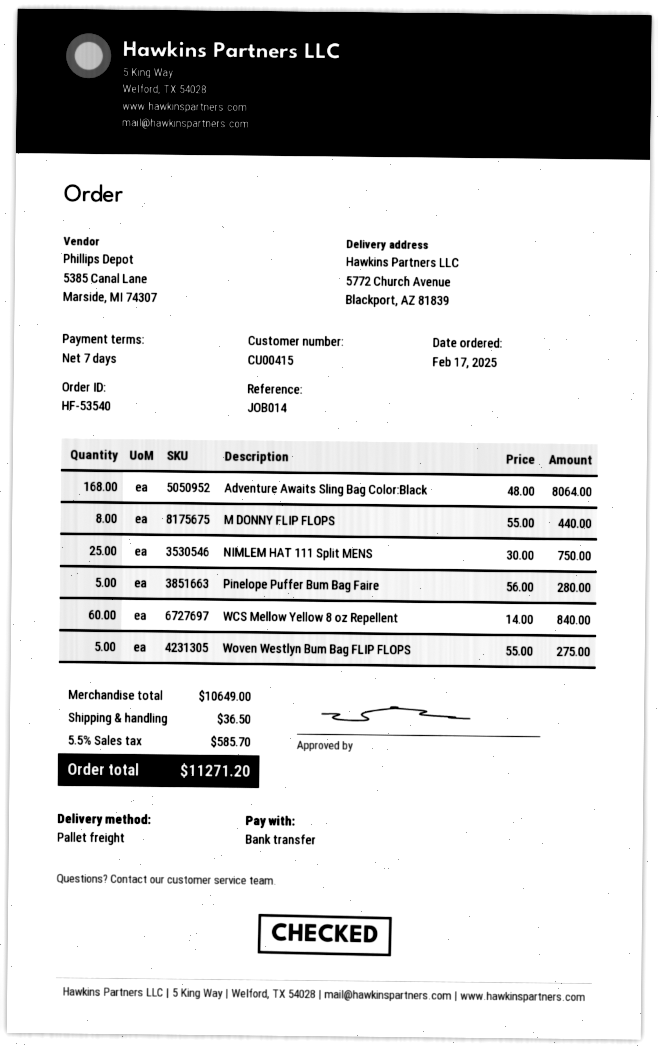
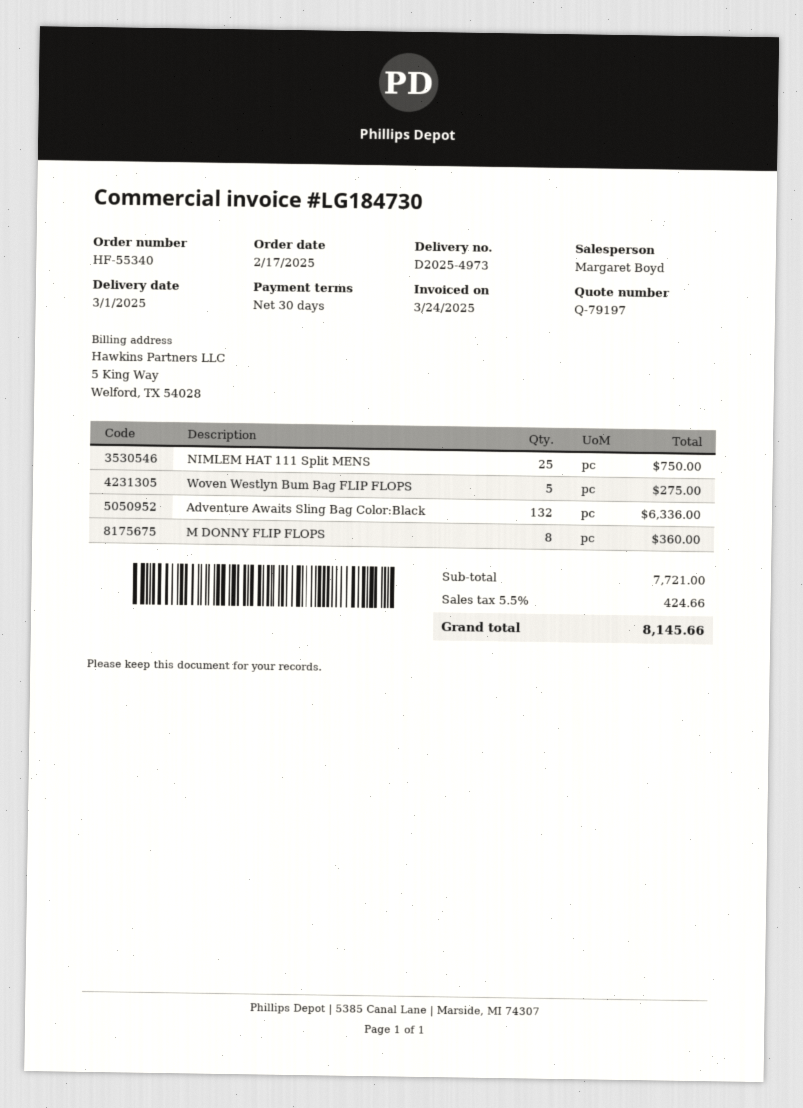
order number: HF-53540 -> HF-55340
payment terms: 7 days -> 30 days
Adventure Awaits Sling Bag Color:Black: 168 for 8064.00 -> 132 for 6336.00
M DONNY FLIP FLOPS: 8 for 440.00 -> 8 for 360.00
Pinelope Puffer Bum Bag Faire: 5 for 280.00 -> none
WCS Mellow Yellow 8 oz Repellent: 60 for 840.00 -> none
subtotal: 10649.00 -> 7721.00
shipping: 36.50 -> none
tax: 5.5% = 585.70 -> 5.5% = 424.66
total: 11271.20 -> 8145.66

